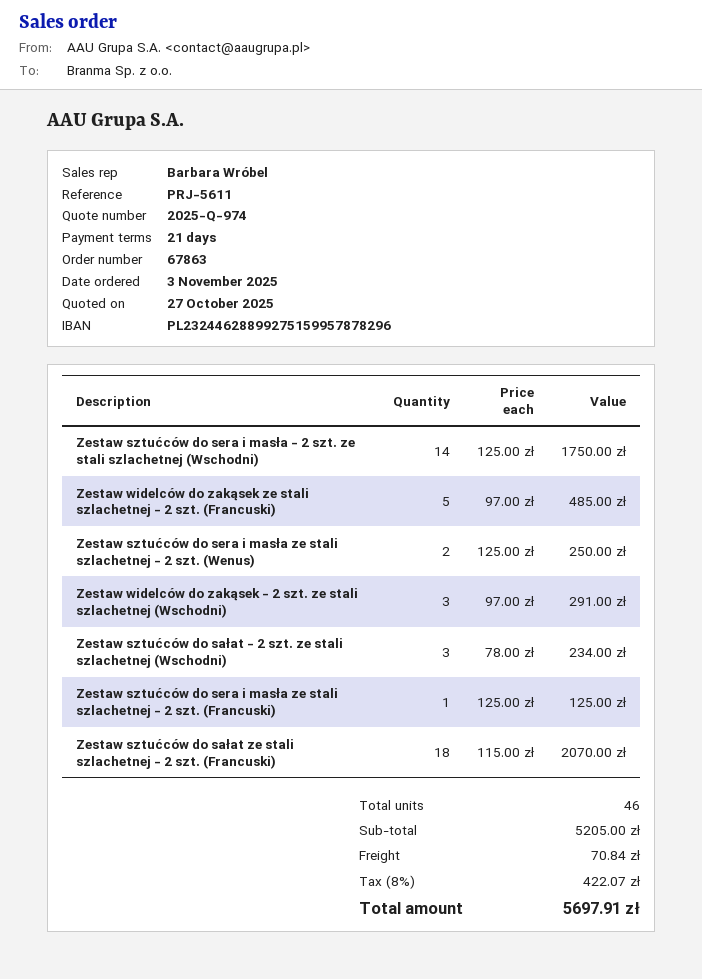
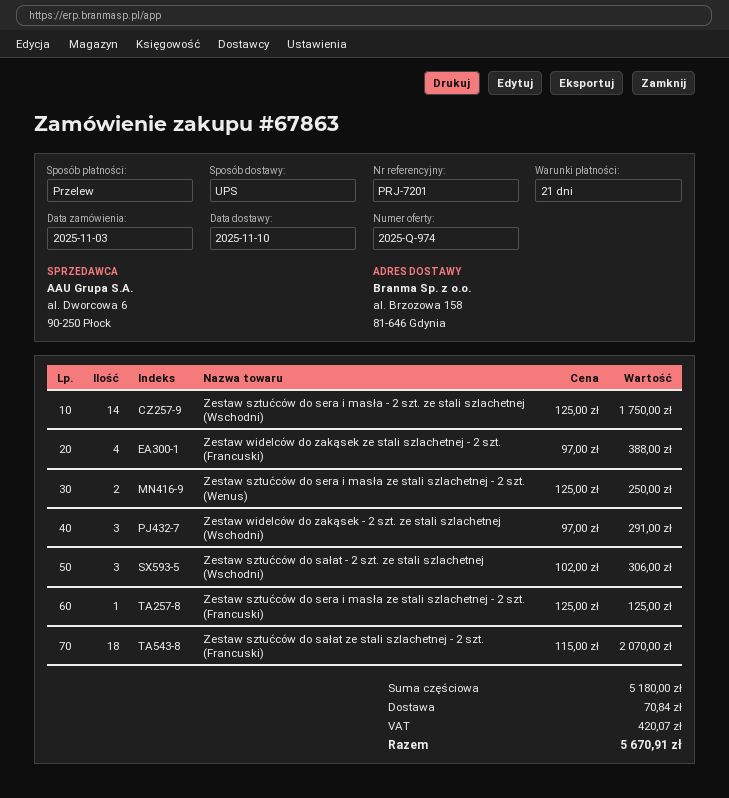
reference: PRJ-5611 -> PRJ-7201
Zestaw widelców do zakąsek ze stali szlachetnej - 2 szt. (Francuski): 5 x 97.00 = 485.00 -> 4 x 97.00 = 388.00
Zestaw sztućców do sałat - 2 szt. ze stali szlachetnej (Wschodni): 3 x 78.00 = 234.00 -> 3 x 102.00 = 306.00
subtotal: 5205.00 -> 5180.00
tax: 422.07 -> 420.07
total: 5697.91 -> 5670.91

